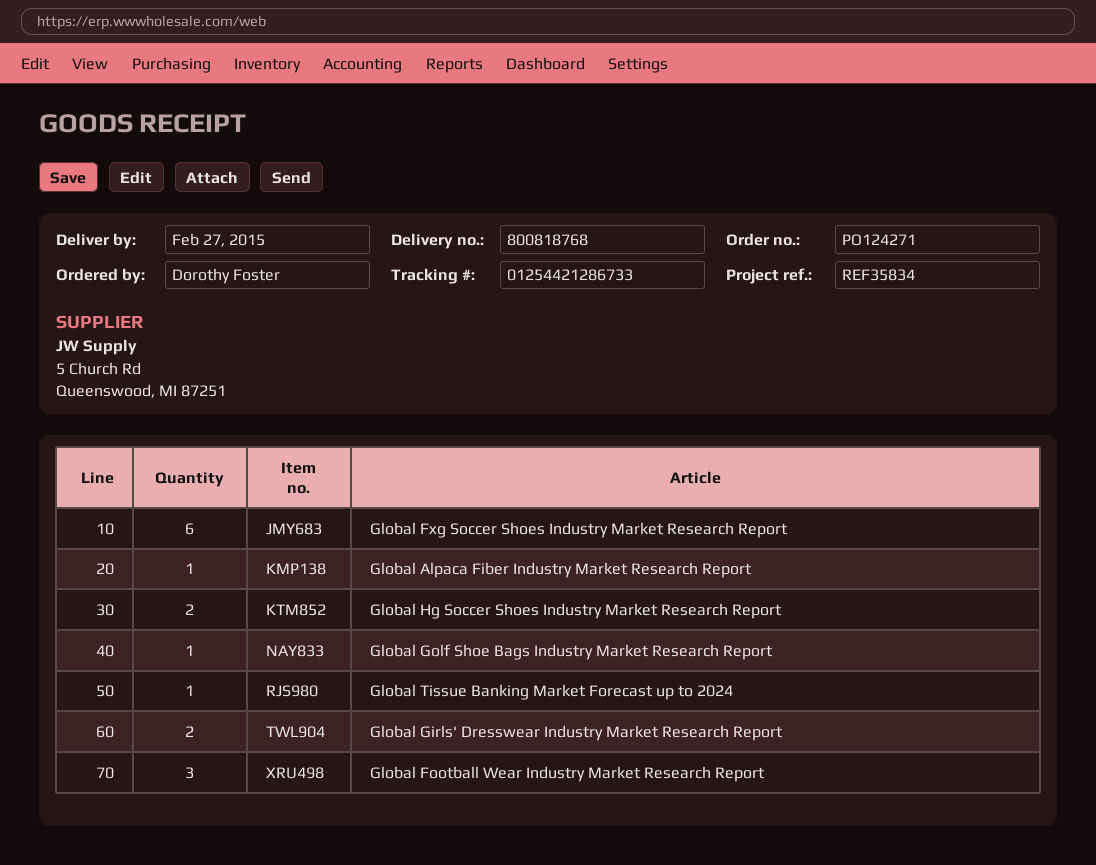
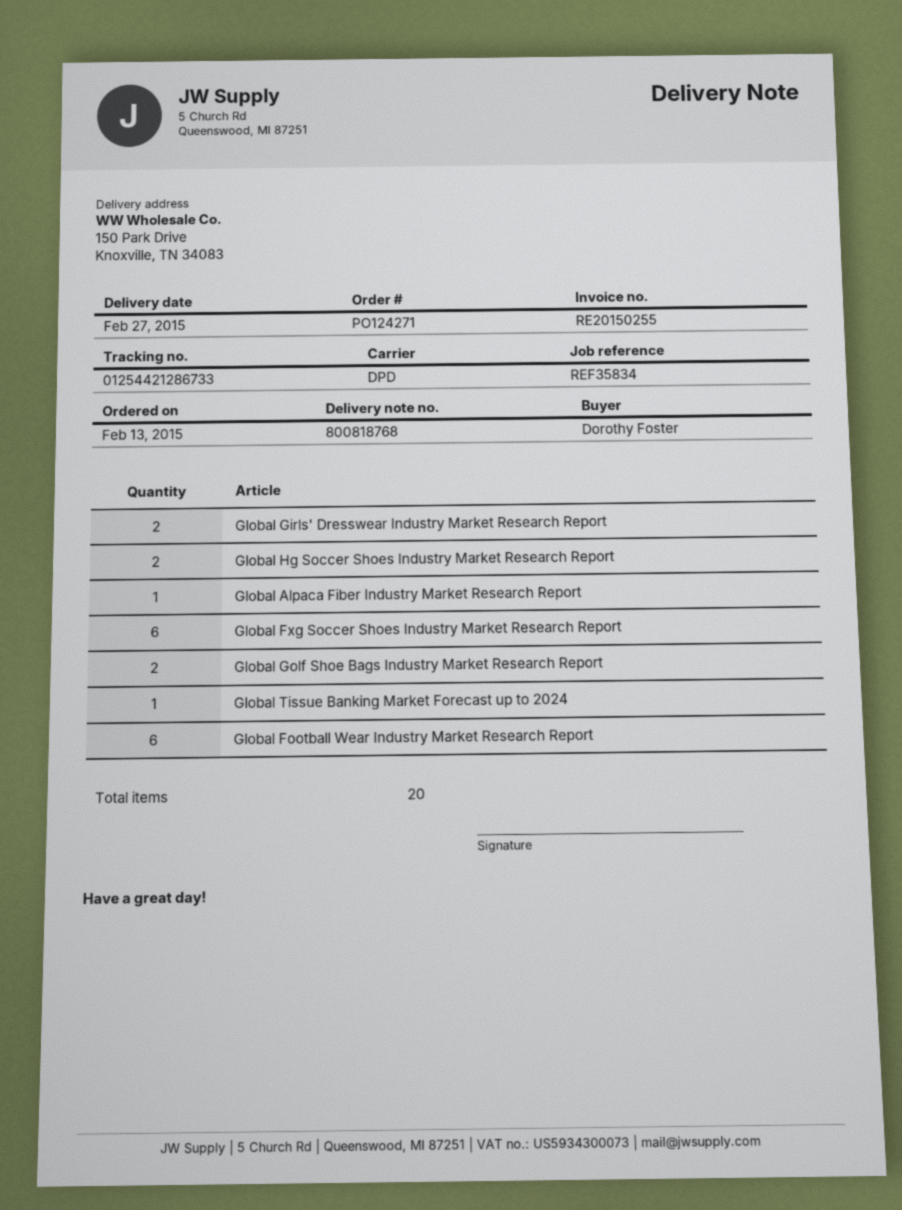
Global Golf Shoe Bags Industry Market Research Report: 1 -> 2
Global Football Wear Industry Market Research Report: 3 -> 6

